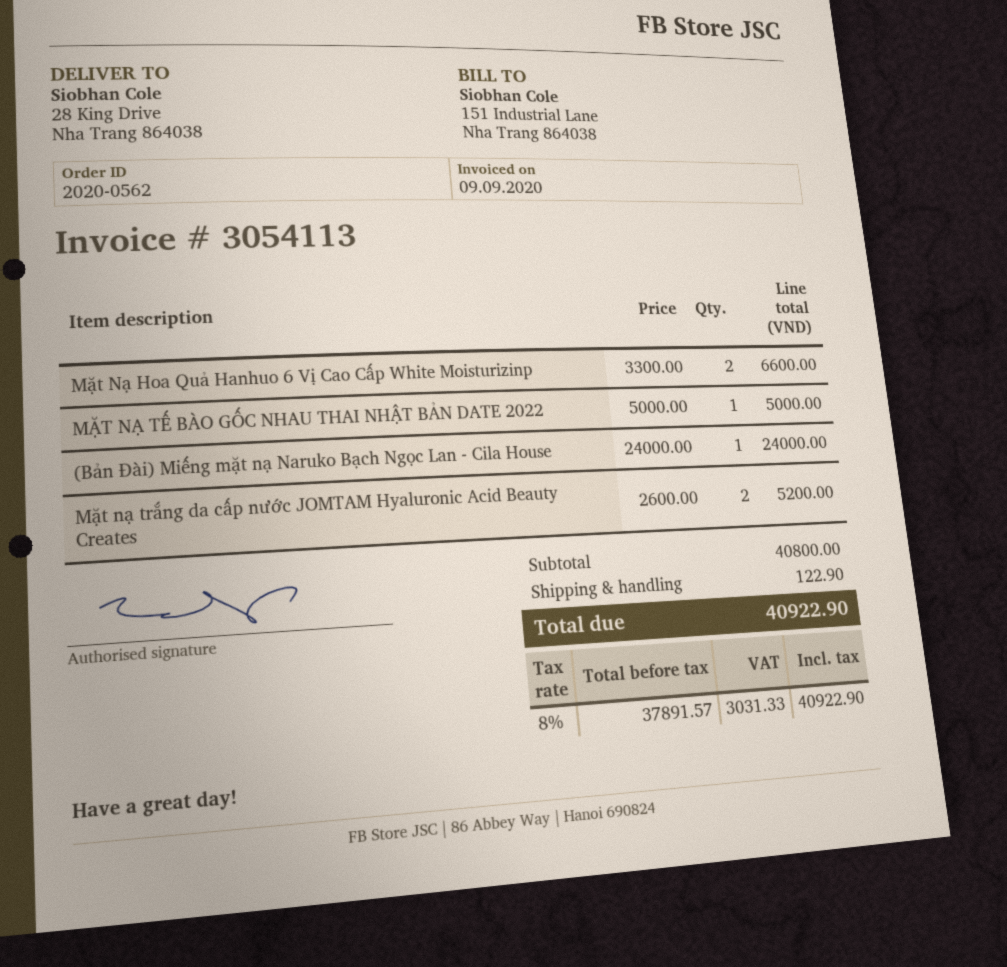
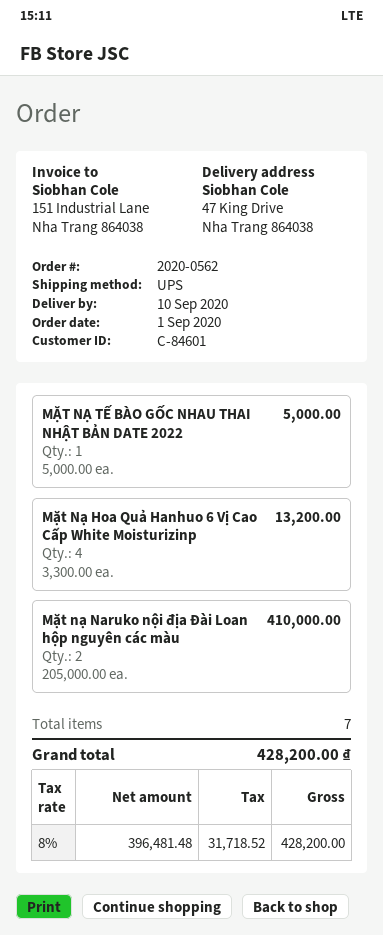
ship to: 28 King Drive, Nha Trang 864038 -> 47 King Drive, Nha Trang 864038
Mặt Nạ Hoa Quả Hanhuo 6 Vị Cao Cấp White Moisturizinp: 2 x 3300.00 = 6600.00 -> 4 x 3300.00 = 13200.00
(Bản Đài) Miếng mặt nạ Naruko Bạch Ngọc Lan - Cila House: 1 x 24000.00 = 24000.00 -> none
Mặt nạ trắng da cấp nước JOMTAM Hyaluronic Acid Beauty Creates: 2 x 2600.00 = 5200.00 -> none
Mặt nạ Naruko nội địa Đài Loan hộp nguyên các màu: none -> 2 x 205000.00 = 410000.00
shipping: 122.90 -> none
net: 37891.57 -> 396481.48
tax: 8% = 3031.33 -> 8% = 31718.52
total: 40922.90 -> 428200.00

